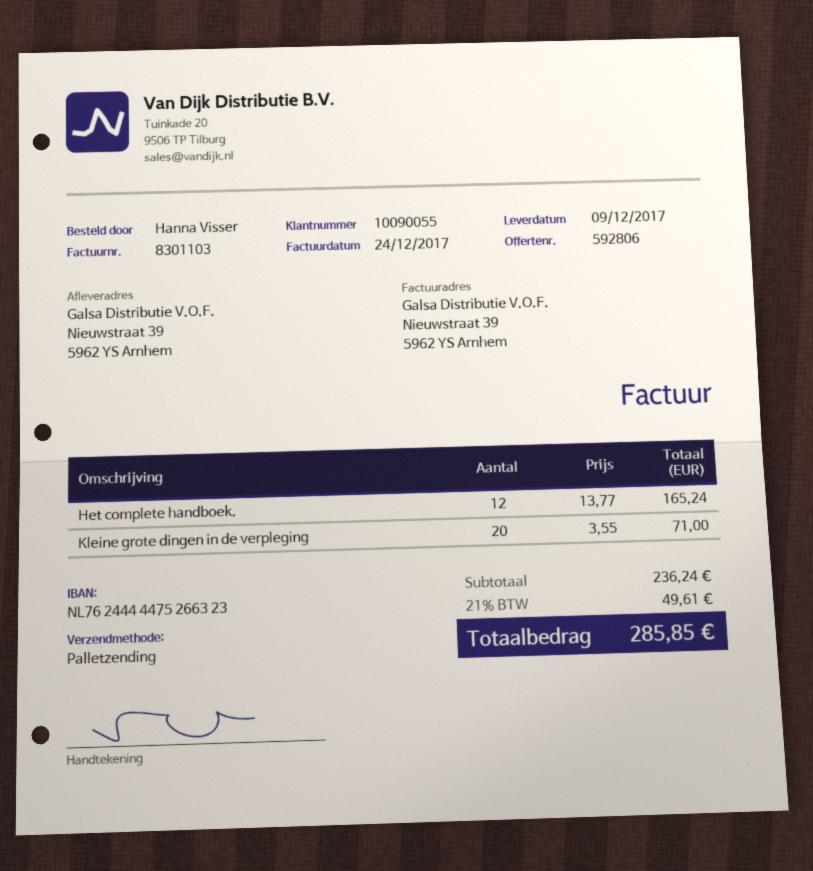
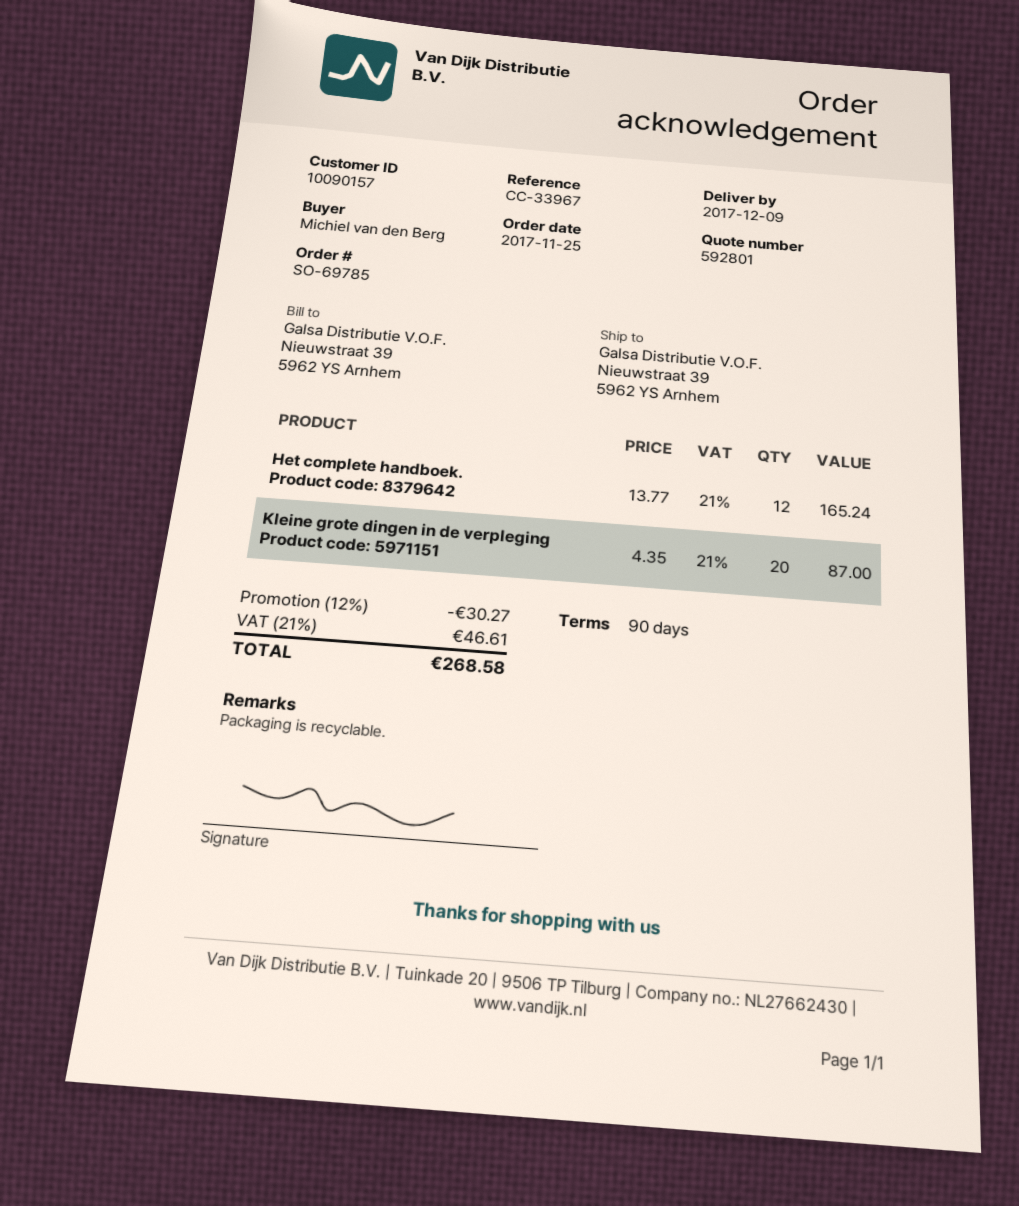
quote number: 592806 -> 592801
customer number: 10090055 -> 10090157
ordered by: Hanna Visser -> Michiel van den Berg
Kleine grote dingen in de verpleging: 20 x 3.55 = 71.00 -> 20 x 4.35 = 87.00
discount: none -> 12% = 30.27
tax: 21% = 49.61 -> 21% = 46.61
total: 285.85 -> 268.58

